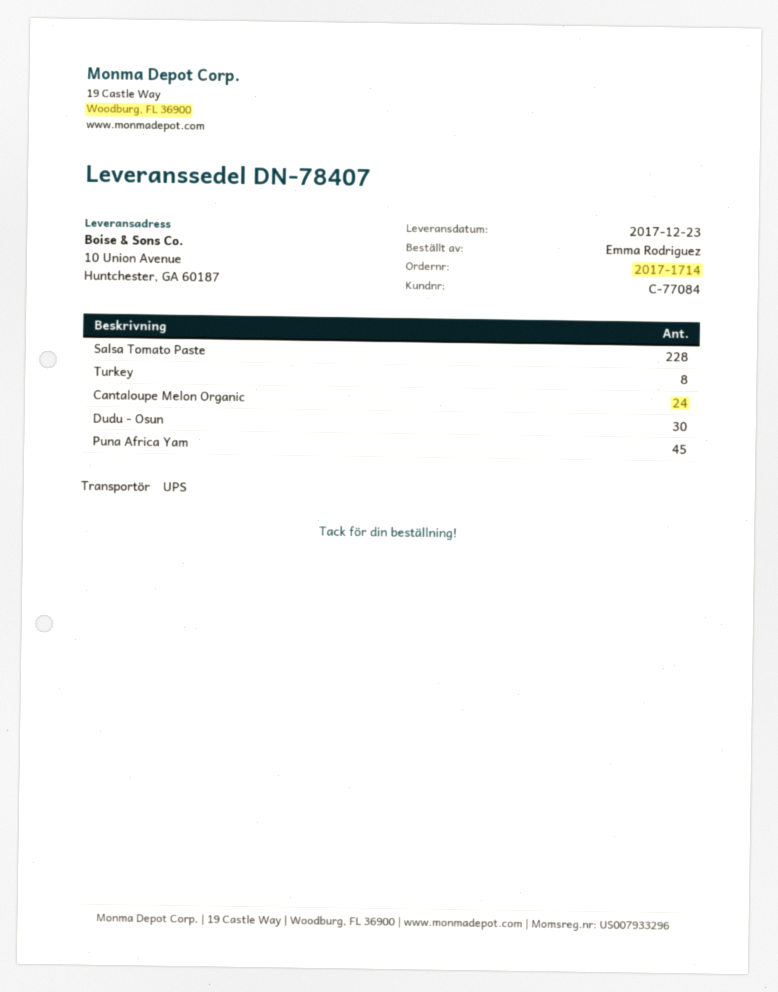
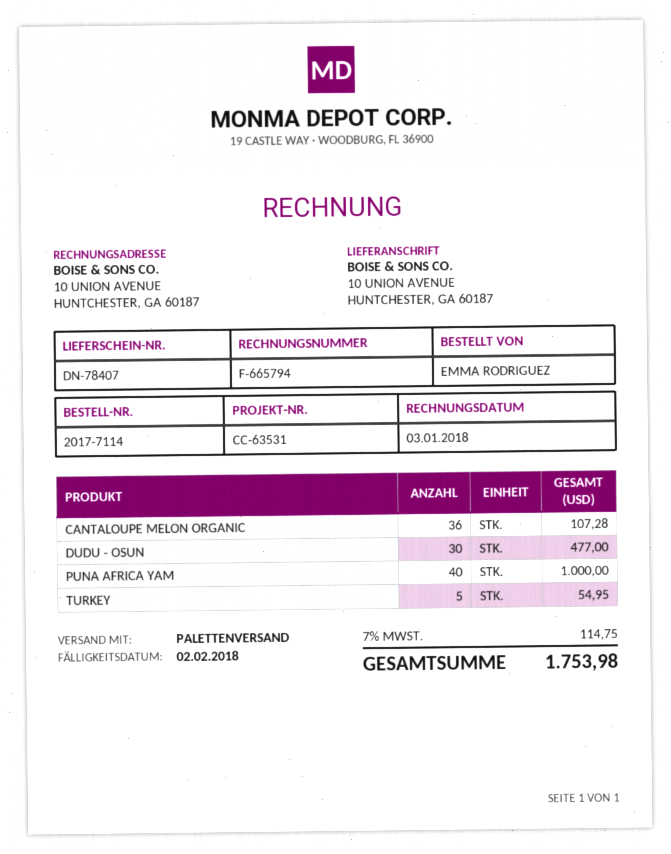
order number: 2017-1714 -> 2017-7114
shipping method: UPS -> pallet freight
Salsa Tomato Paste: 228 -> none
Turkey: 8 -> 5
Cantaloupe Melon Organic: 24 -> 36
Puna Africa Yam: 45 -> 40

